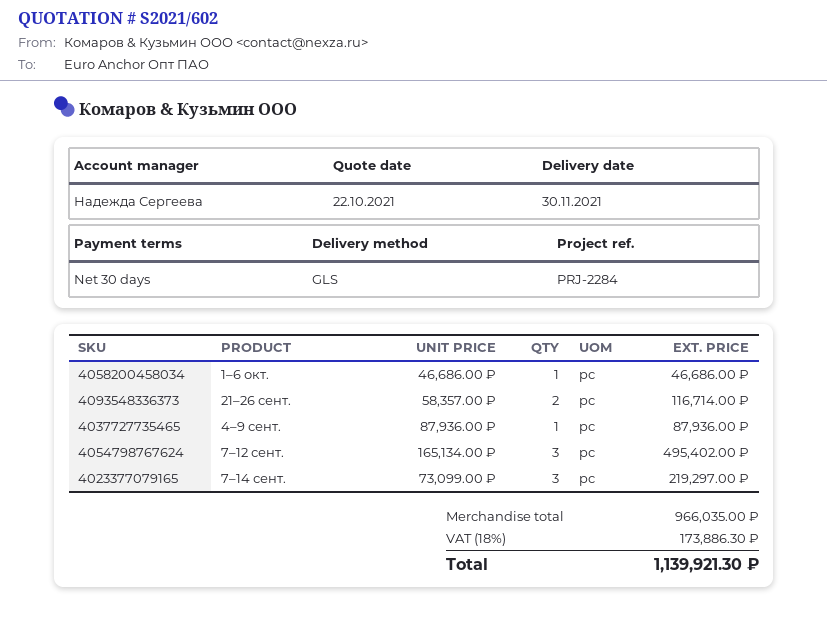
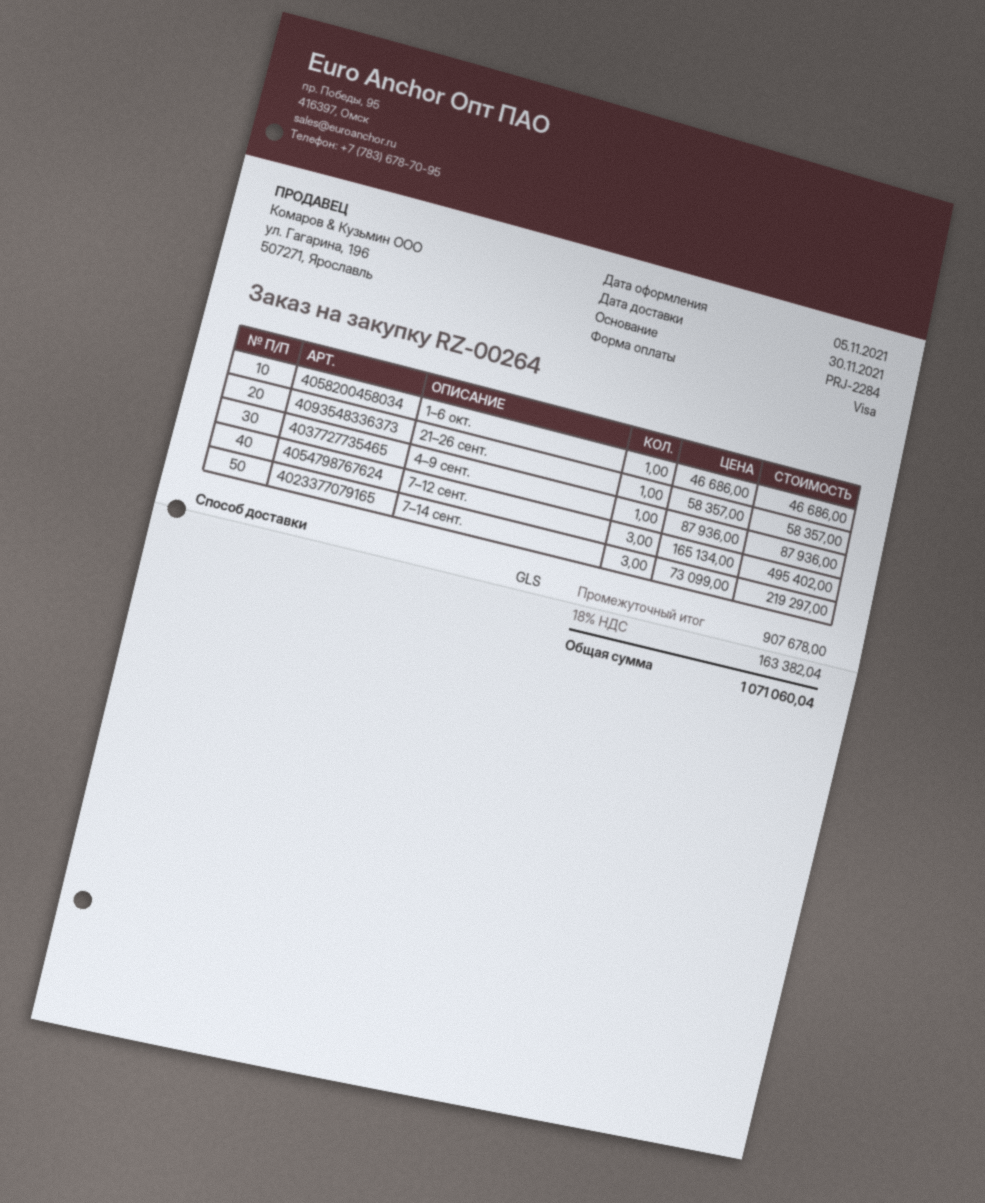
21–26 сент.: 2 x 58357.00 = 116714.00 -> 1 x 58357.00 = 58357.00
subtotal: 966035.00 -> 907678.00
tax: 18% = 173886.30 -> 18% = 163382.04
total: 1139921.30 -> 1071060.04

